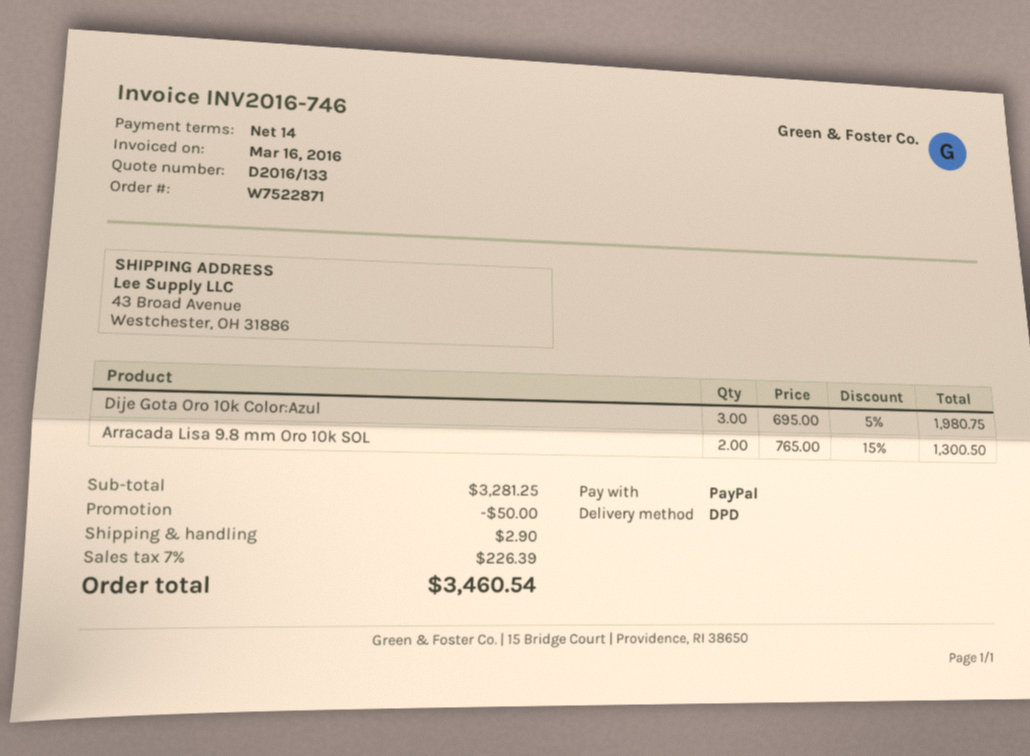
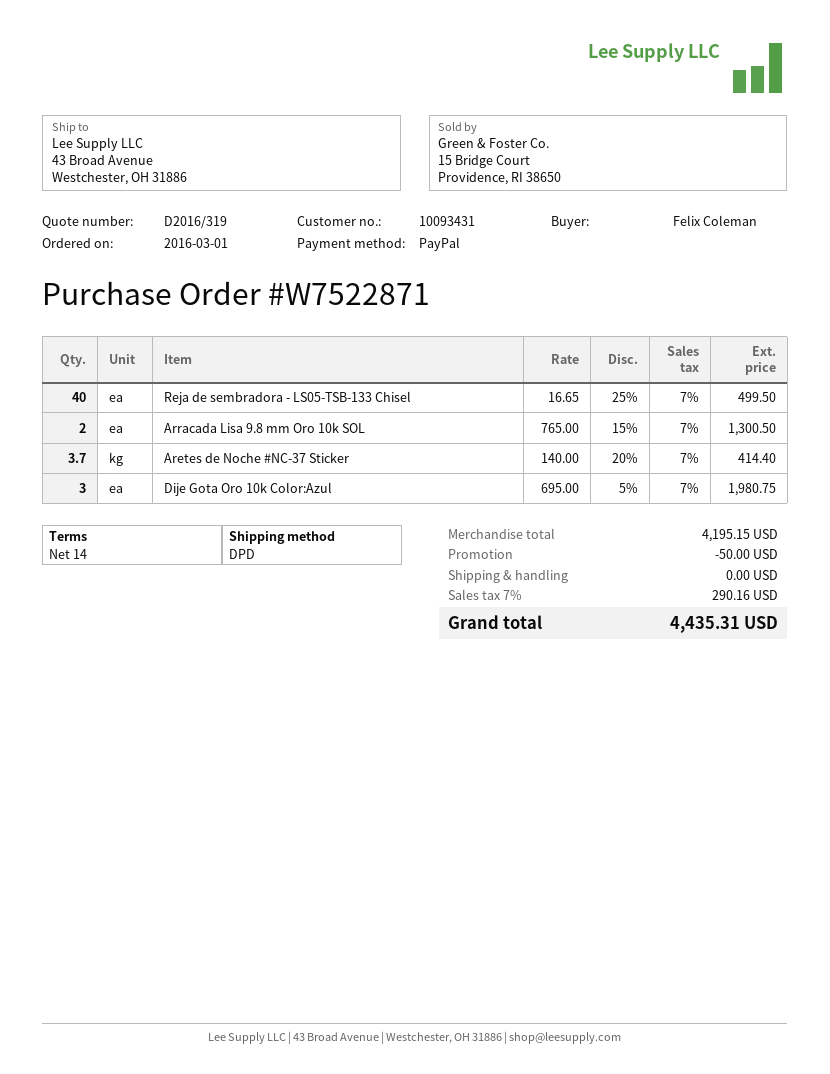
quote number: D2016/133 -> D2016/319
Reja de sembradora - LS05-TSB-133 Chisel: none -> 40 x 16.65 - 25% = 499.50
Aretes de Noche #NC-37 Sticker: none -> 3.7 x 140.00 - 20% = 414.40
subtotal: 3281.25 -> 4195.15
shipping: 2.90 -> 0.00
tax: 7% = 226.39 -> 7% = 290.16
total: 3460.54 -> 4435.31

